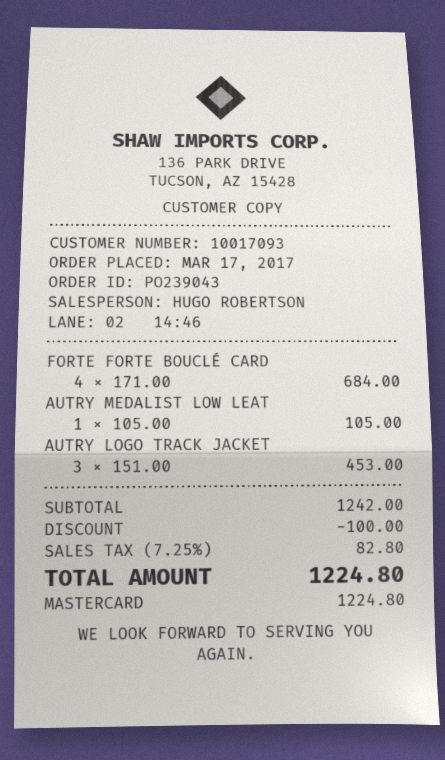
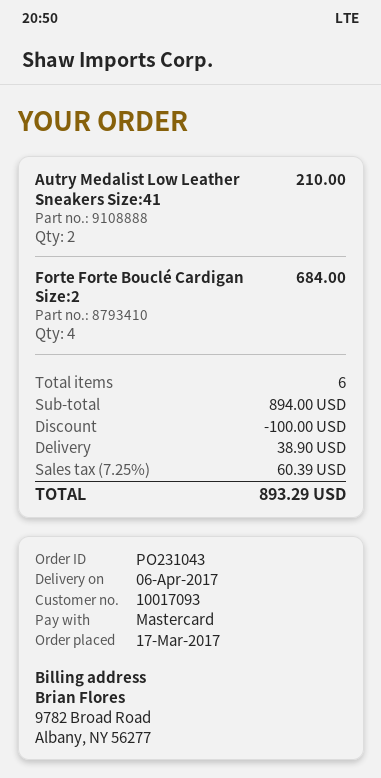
order number: PO239043 -> PO231043
AUTRY MEDALIST LOW LEAT: 1 for 105.00 -> 2 for 210.00
AUTRY LOGO TRACK JACKET: 3 for 453.00 -> none
subtotal: 1242.00 -> 894.00
shipping: none -> 38.90
tax: 7.25% = 82.80 -> 7.25% = 60.39
total: 1224.80 -> 893.29

